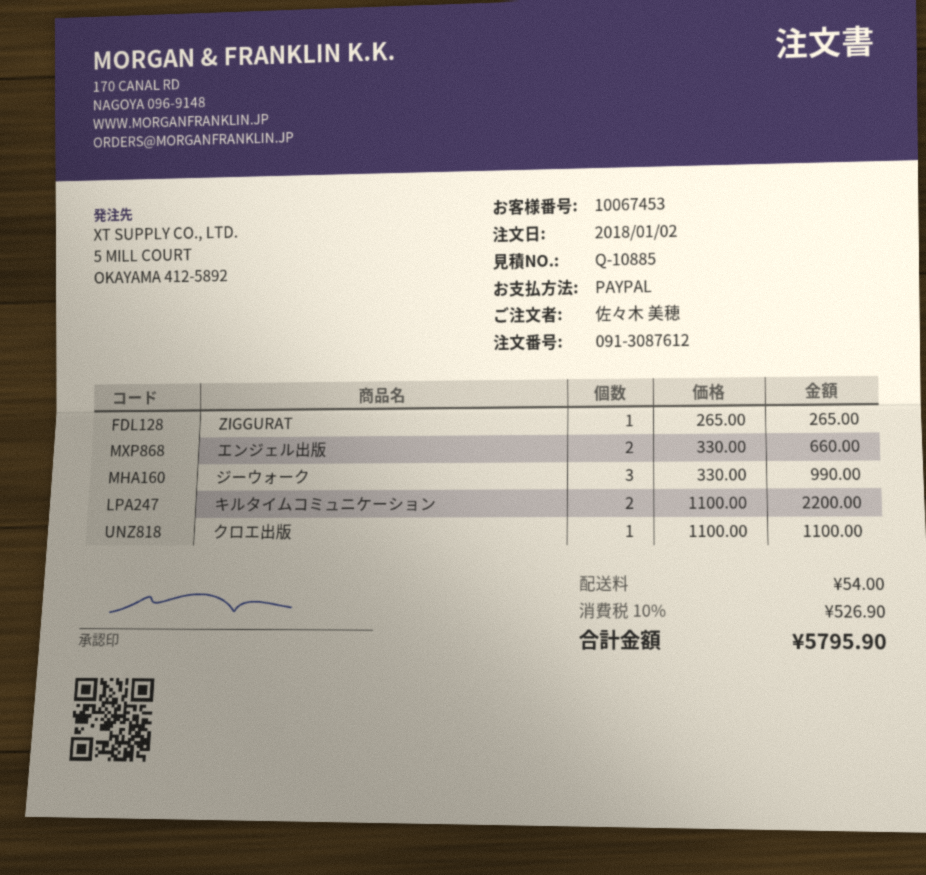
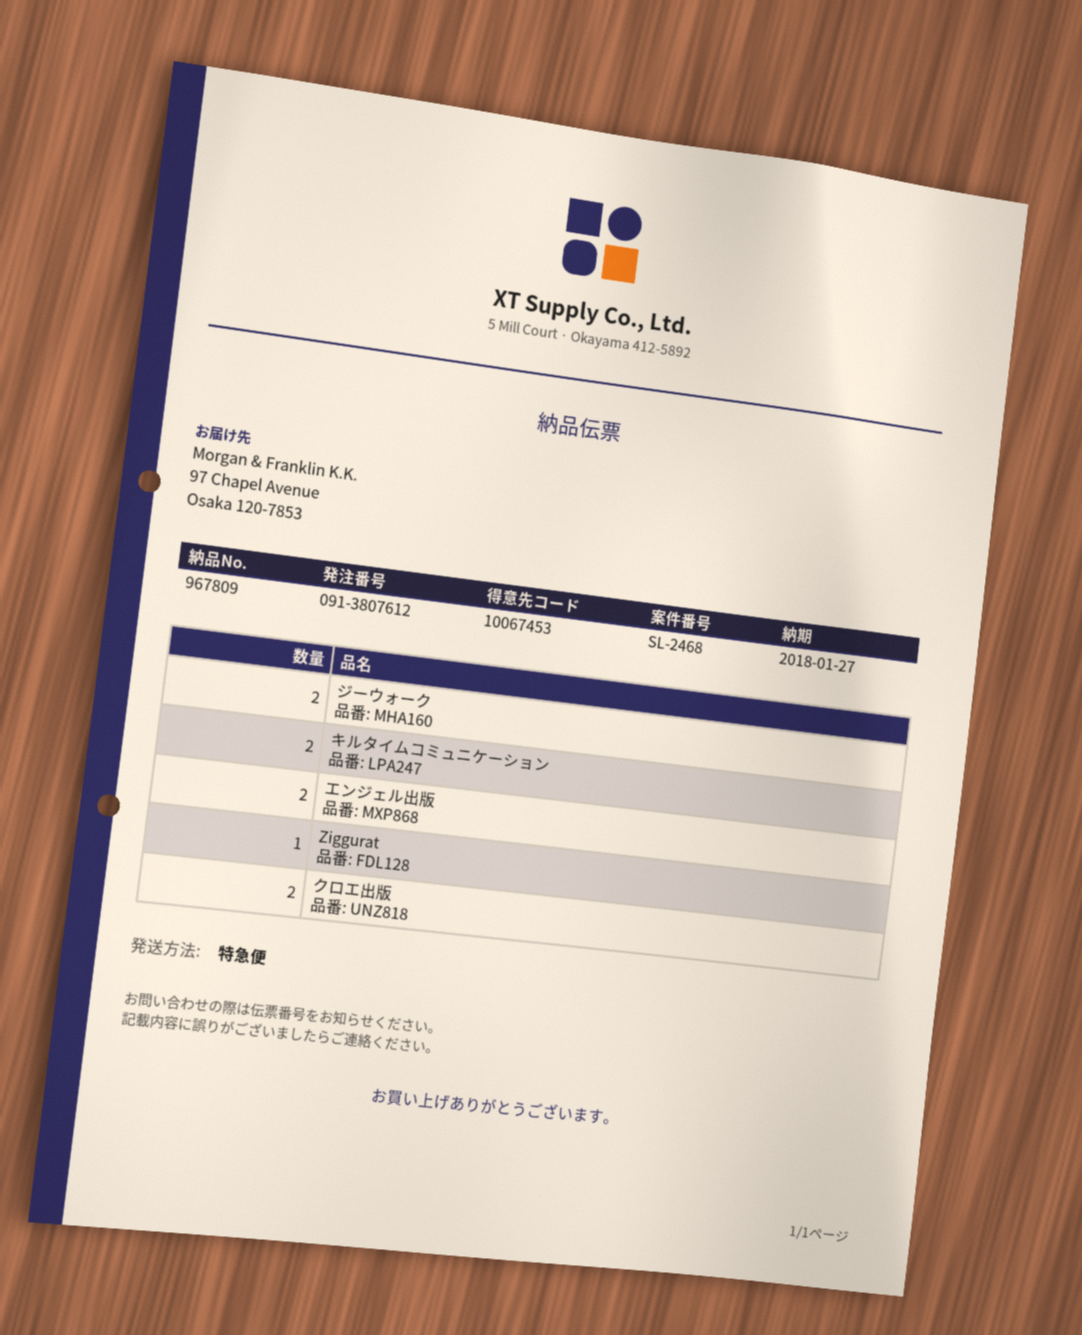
order number: 091-3087612 -> 091-3807612
ジーウォーク: 3 -> 2
クロエ出版: 1 -> 2

